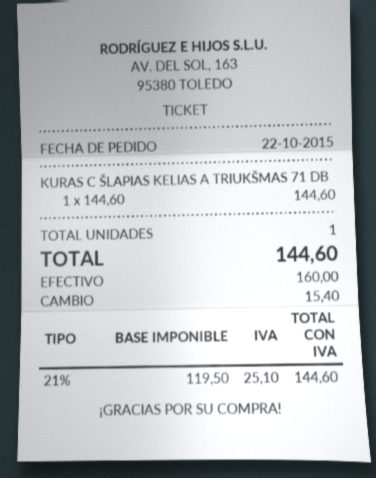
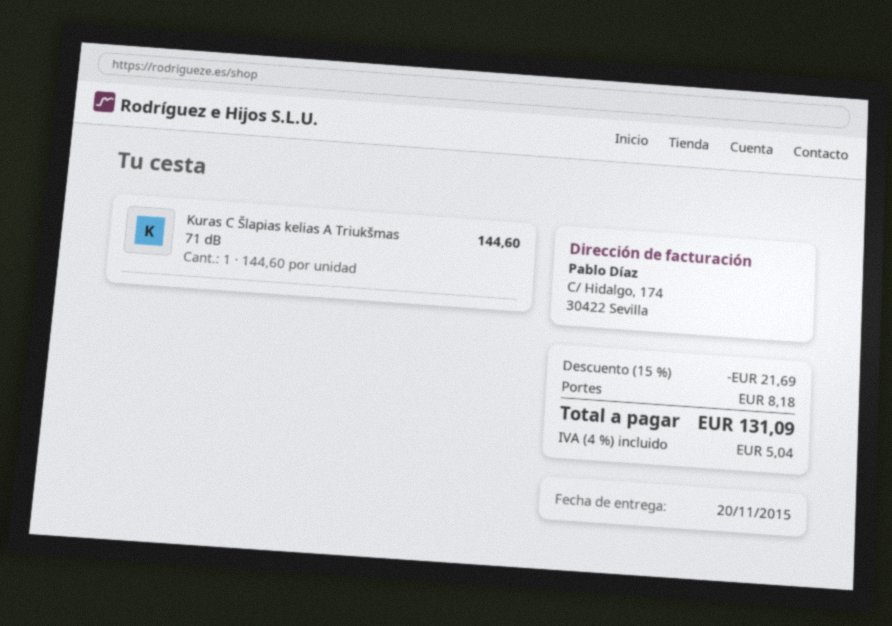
discount: none -> 15% = 21.69
shipping: none -> 8.18
tax: 21% = 25.10 -> 4% = 5.04
total: 144.60 -> 131.09

